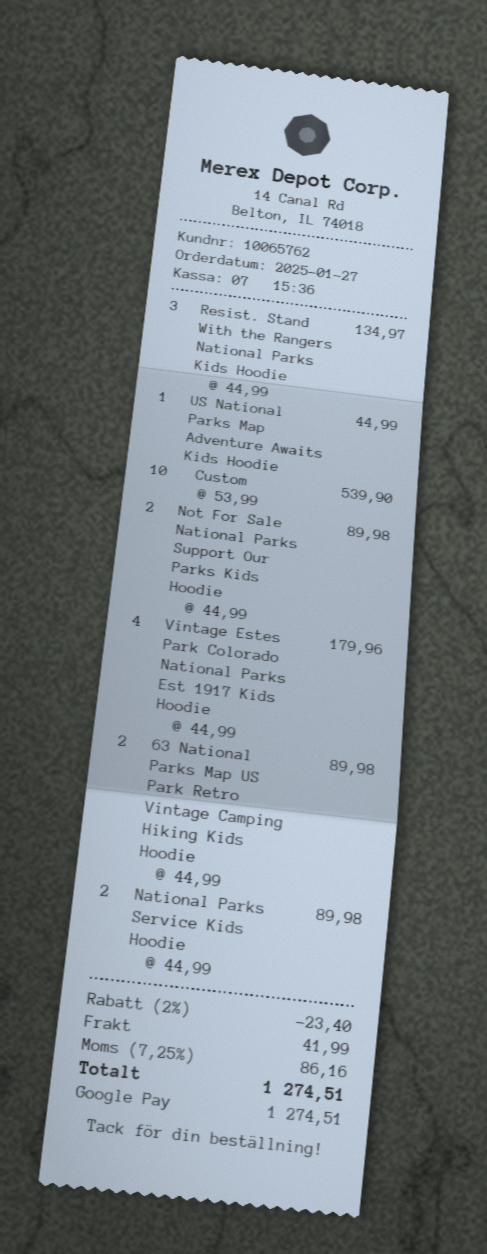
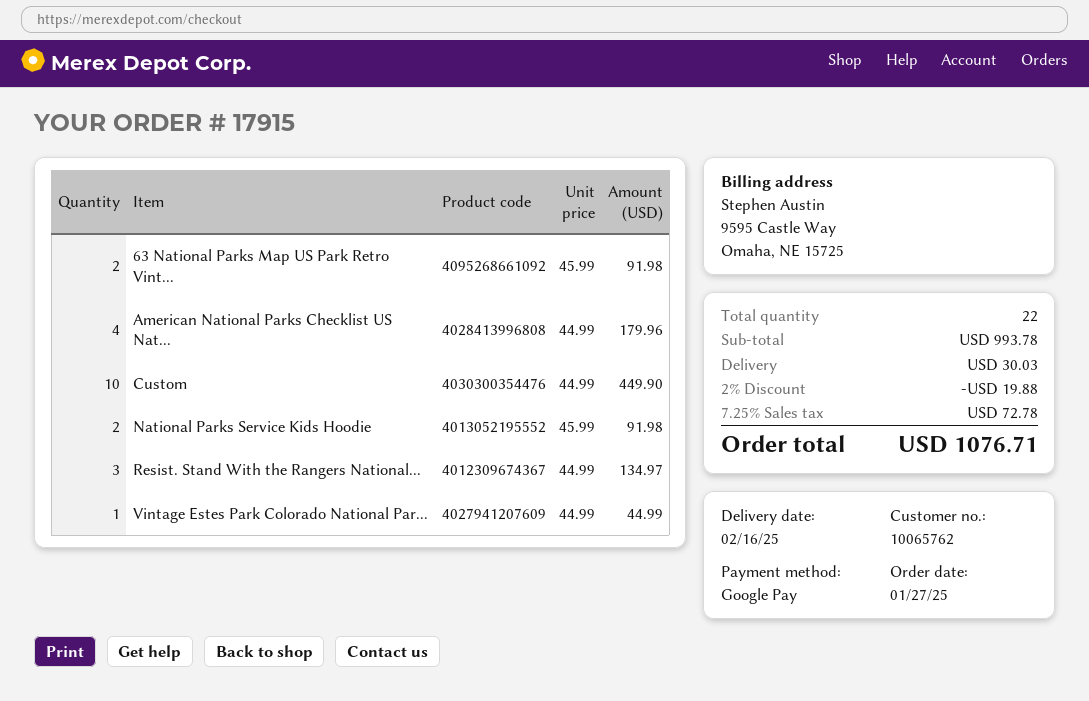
US National Parks Map Adventure Awaits Kids Hoodie: 1 x 44.99 = 44.99 -> none
Custom: 10 x 53.99 = 539.90 -> 10 x 44.99 = 449.90
Not For Sale National Parks Support Our Parks Kids Hoodie: 2 x 44.99 = 89.98 -> none
Vintage Estes Park Colorado National Parks Est 1917 Kids Hoodie: 4 x 44.99 = 179.96 -> 1 x 44.99 = 44.99
63 National Parks Map US Park Retro Vintage Camping Hiking Kids Hoodie: 2 x 44.99 = 89.98 -> 2 x 45.99 = 91.98
National Parks Service Kids Hoodie: 2 x 44.99 = 89.98 -> 2 x 45.99 = 91.98
American National Parks Checklist US Nat...: none -> 4 x 44.99 = 179.96
discount: 2% = 23.40 -> 2% = 19.88
shipping: 41.99 -> 30.03
tax: 7.25% = 86.16 -> 7.25% = 72.78
total: 1274.51 -> 1076.71

